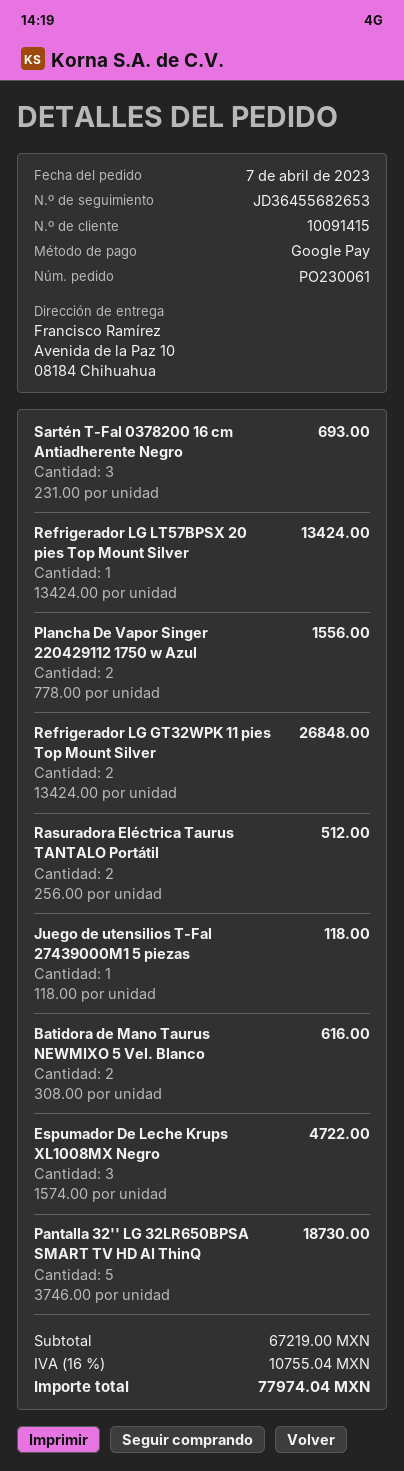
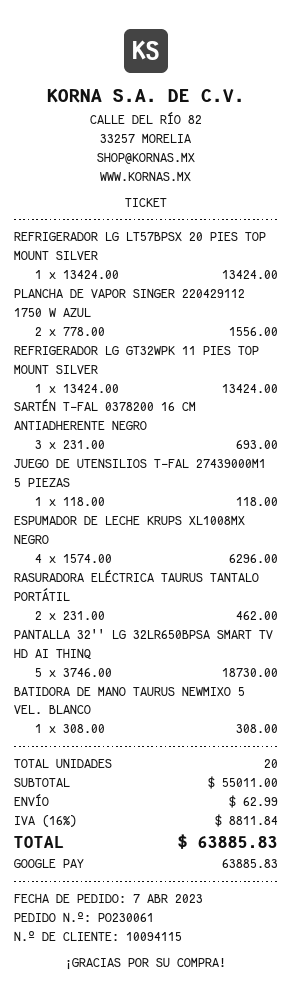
customer number: 10091415 -> 10094115
Refrigerador LG GT32WPK 11 pies Top Mount Silver: 2 x 13424.00 = 26848.00 -> 1 x 13424.00 = 13424.00
Rasuradora Eléctrica Taurus TANTALO Portátil: 2 x 256.00 = 512.00 -> 2 x 231.00 = 462.00
Batidora de Mano Taurus NEWMIXO 5 Vel. Blanco: 2 x 308.00 = 616.00 -> 1 x 308.00 = 308.00
Espumador De Leche Krups XL1008MX Negro: 3 x 1574.00 = 4722.00 -> 4 x 1574.00 = 6296.00
subtotal: 67219.00 -> 55011.00
shipping: none -> 62.99
tax: 16% = 10755.04 -> 16% = 8811.84
total: 77974.04 -> 63885.83

